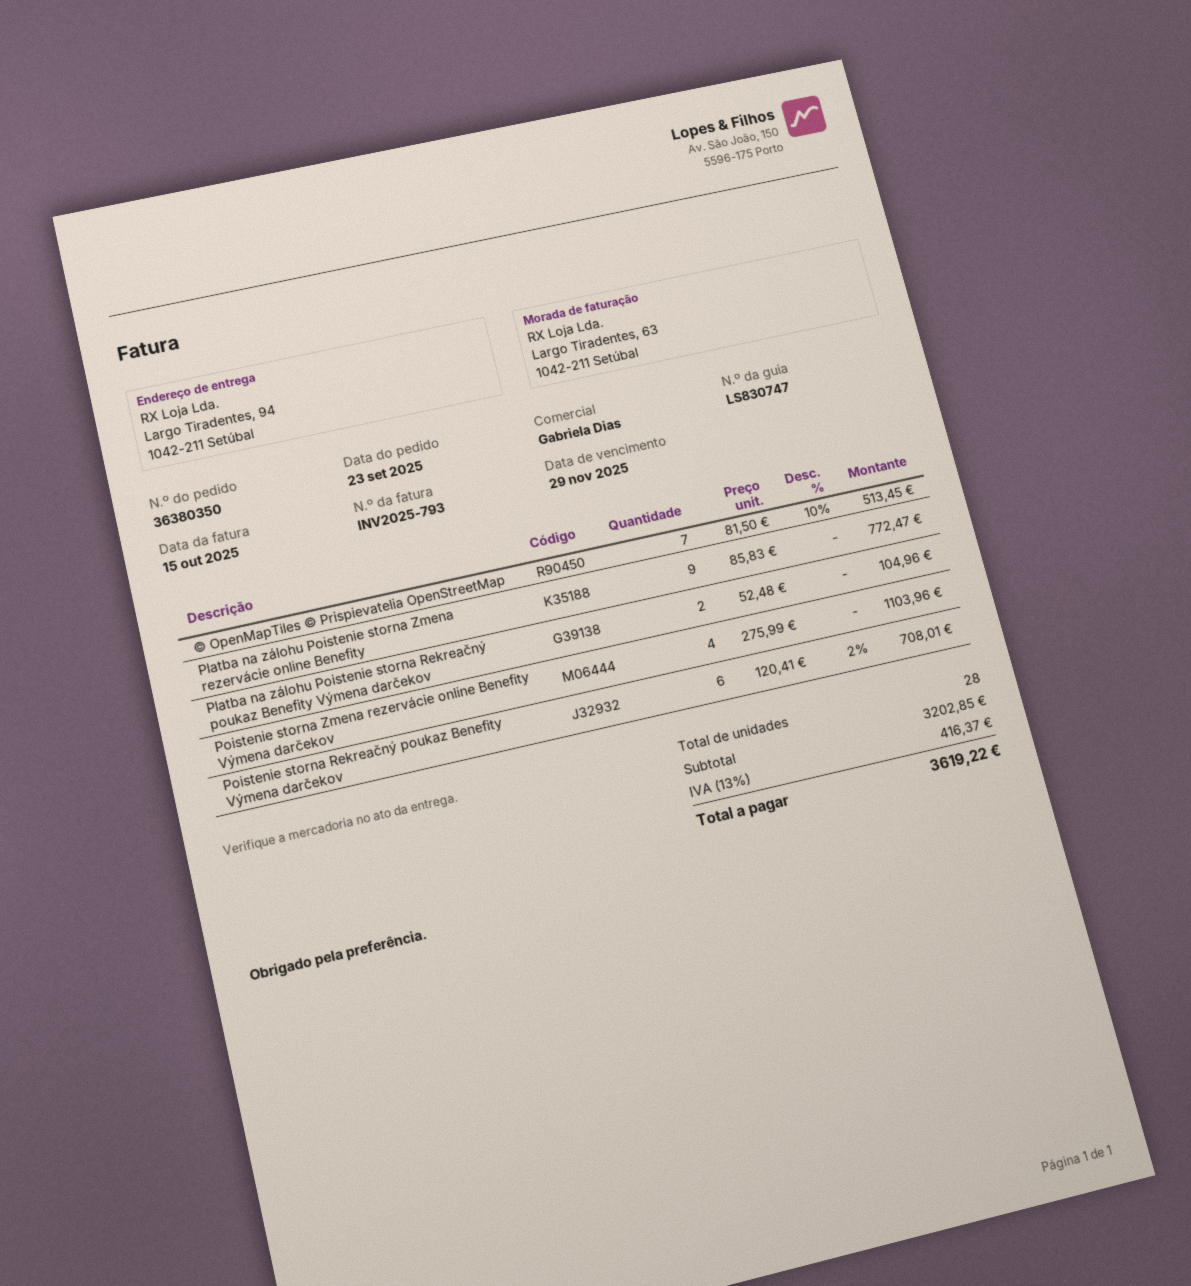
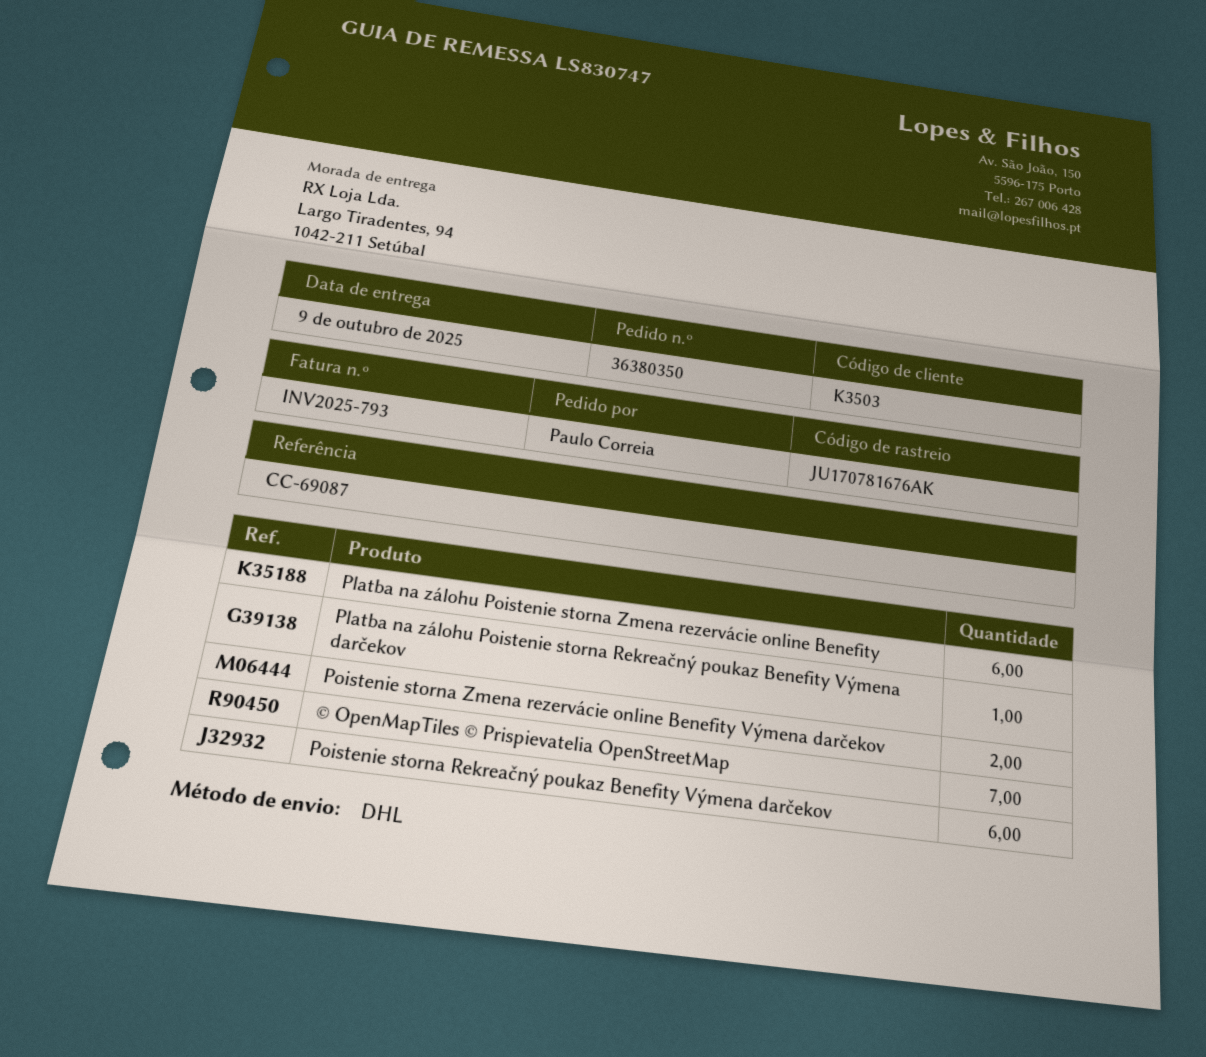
Platba na zálohu Poistenie storna Zmena rezervácie online Benefity: 9 -> 6
Platba na zálohu Poistenie storna Rekreačný poukaz Benefity Výmena darčekov: 2 -> 1
Poistenie storna Zmena rezervácie online Benefity Výmena darčekov: 4 -> 2

